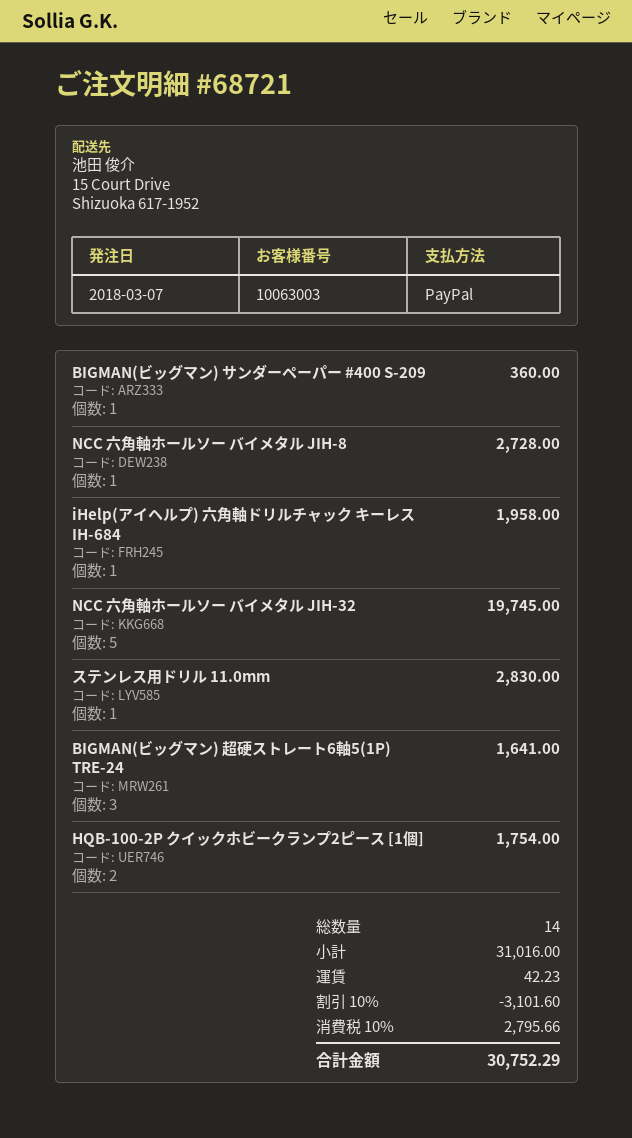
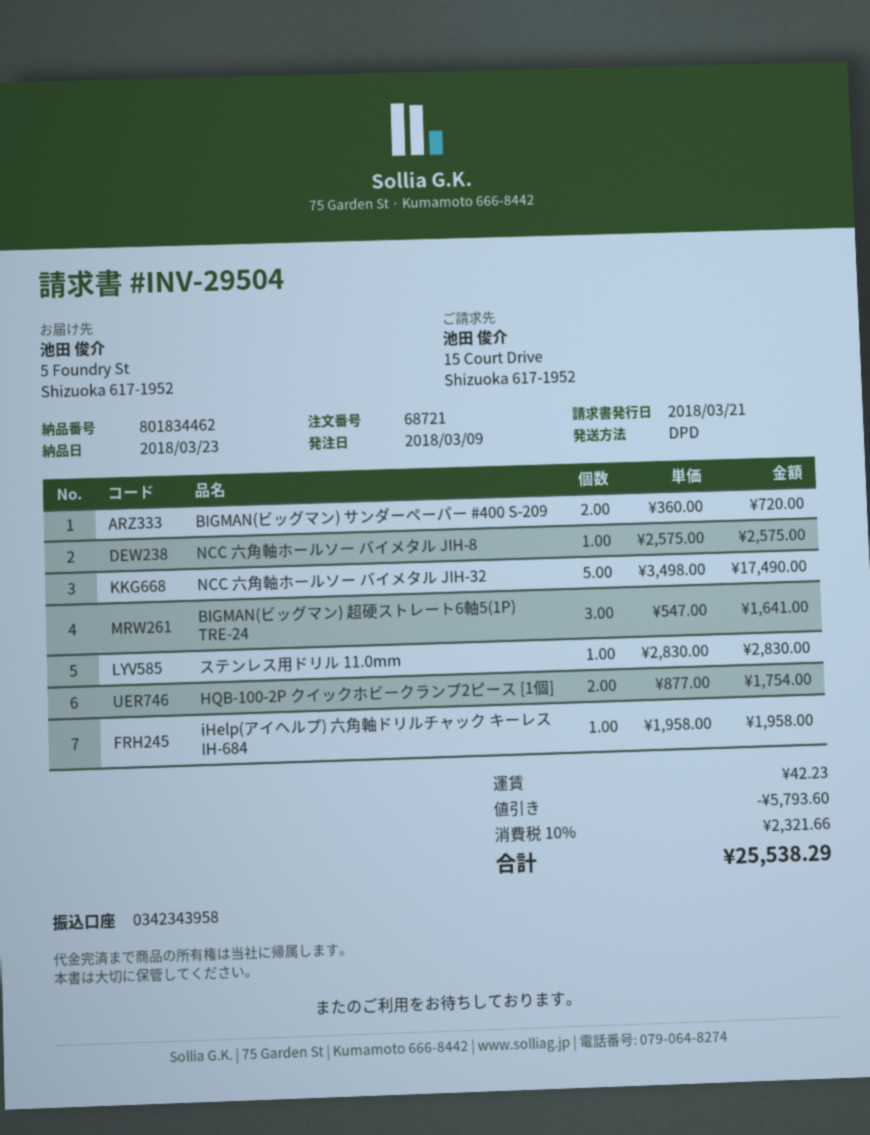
order date: 2018-03-07 -> 2018-03-09
ship to: 15 Court Drive, Shizuoka 617-1952 -> 5 Foundry St, Shizuoka 617-1952
BIGMAN(ビッグマン) サンダーペーパー #400 S-209: 1 for 360.00 -> 2 for 720.00
NCC 六角軸ホールソー バイメタル JIH-8: 1 for 2728.00 -> 1 for 2575.00
NCC 六角軸ホールソー バイメタル JIH-32: 5 for 19745.00 -> 5 for 17490.00
discount: 3101.60 -> 5793.60
tax: 10% = 2795.66 -> 10% = 2321.66
total: 30752.29 -> 25538.29

